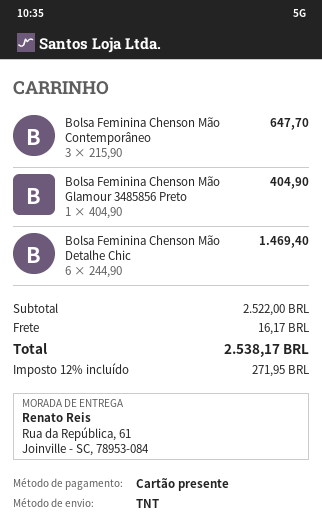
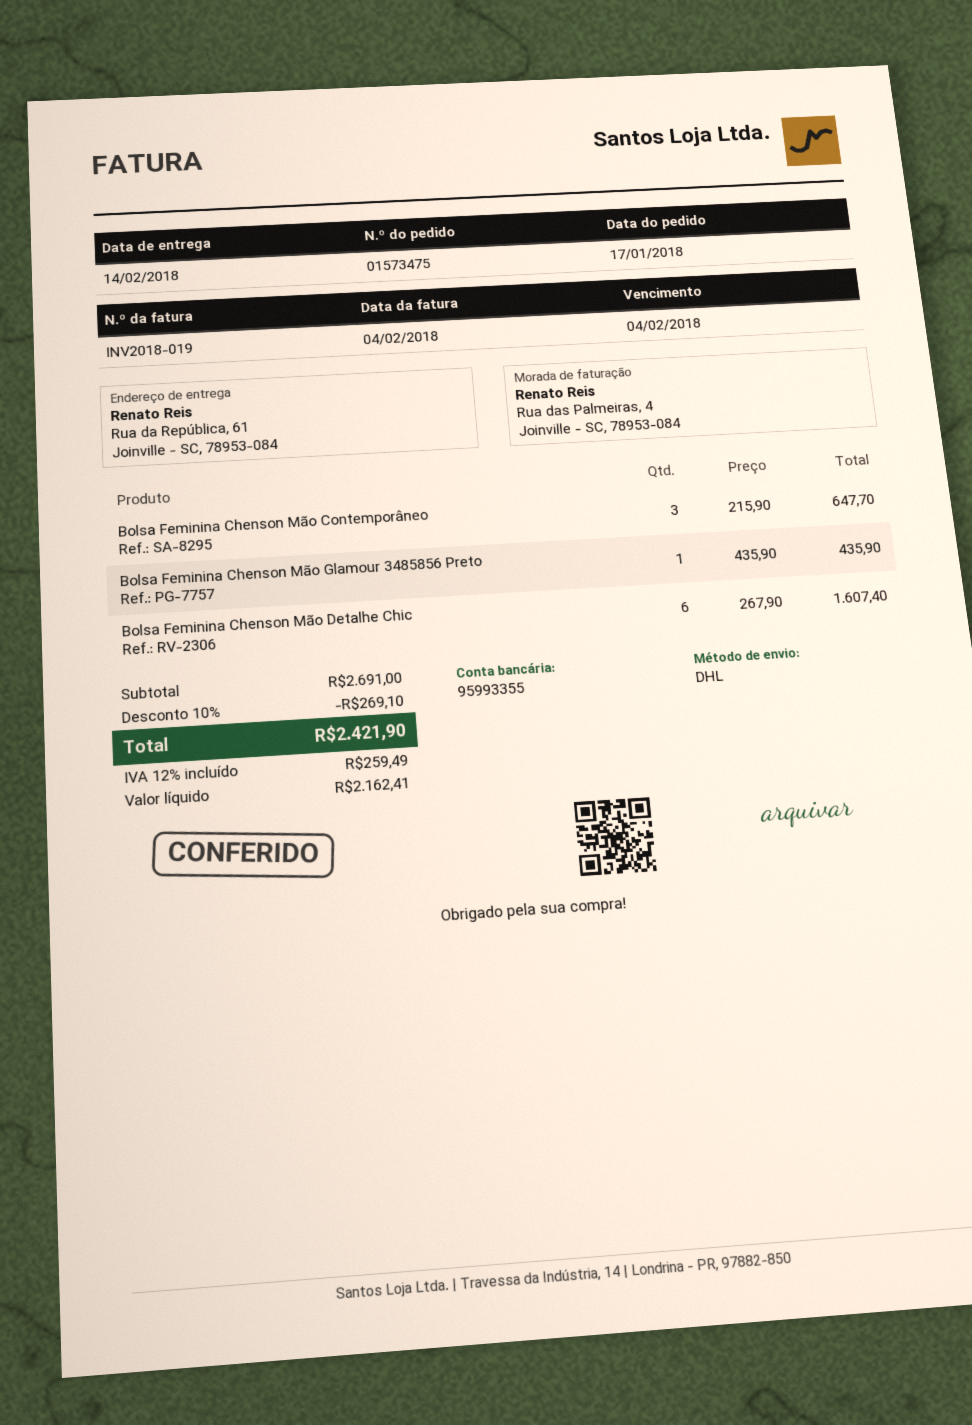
shipping method: TNT -> DHL
Bolsa Feminina Chenson Mão Glamour 3485856 Preto: 1 x 404.90 = 404.90 -> 1 x 435.90 = 435.90
Bolsa Feminina Chenson Mão Detalhe Chic: 6 x 244.90 = 1469.40 -> 6 x 267.90 = 1607.40
subtotal: 2522.00 -> 2691.00
discount: none -> 10% = 269.10
shipping: 16.17 -> none
tax: 12% = 271.95 -> 12% = 259.49
total: 2538.17 -> 2421.90

